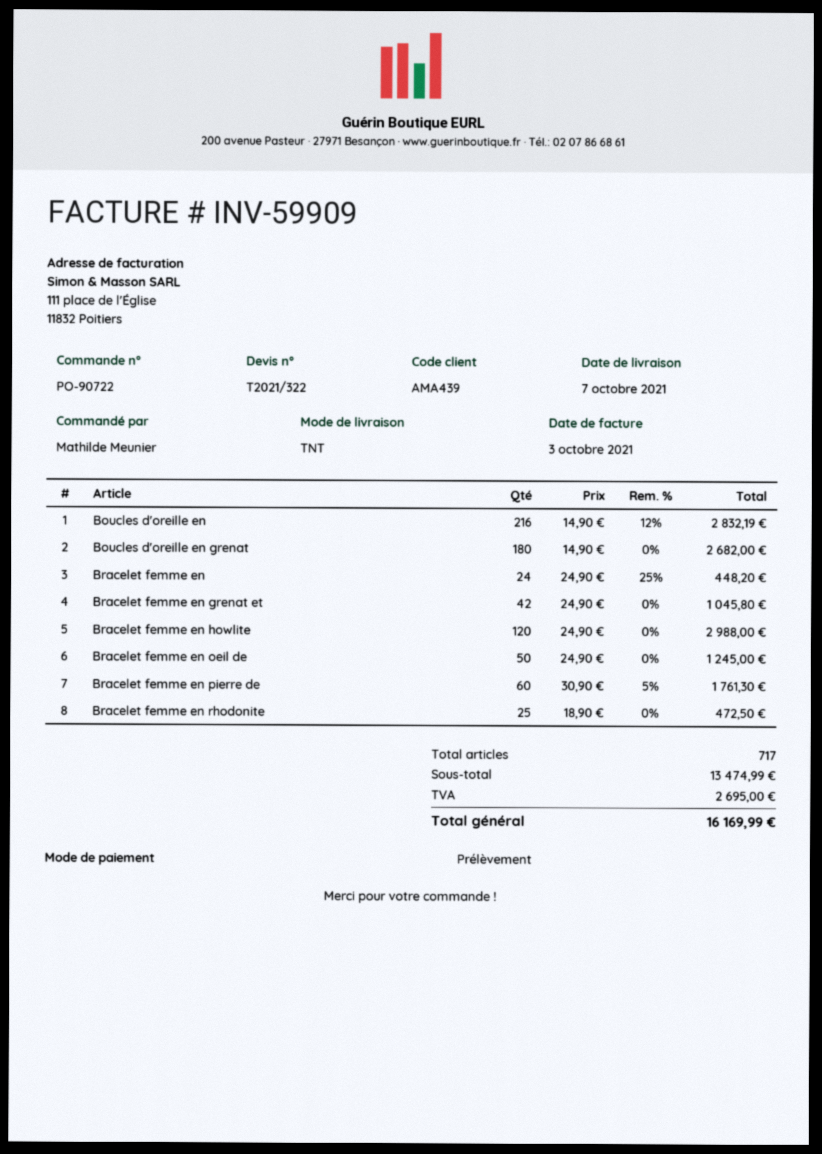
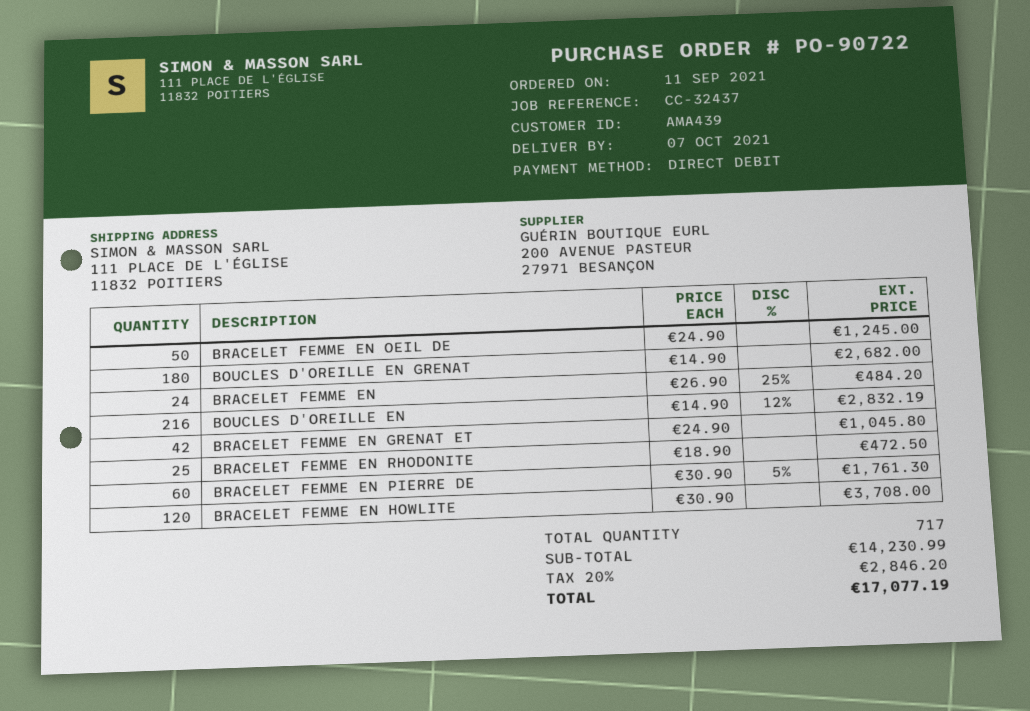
Bracelet femme en: 24 x 24.90 - 25% = 448.20 -> 24 x 26.90 - 25% = 484.20
Bracelet femme en howlite: 120 x 24.90 = 2988.00 -> 120 x 30.90 = 3708.00
subtotal: 13474.99 -> 14230.99
tax: 2695.00 -> 2846.20
total: 16169.99 -> 17077.19

